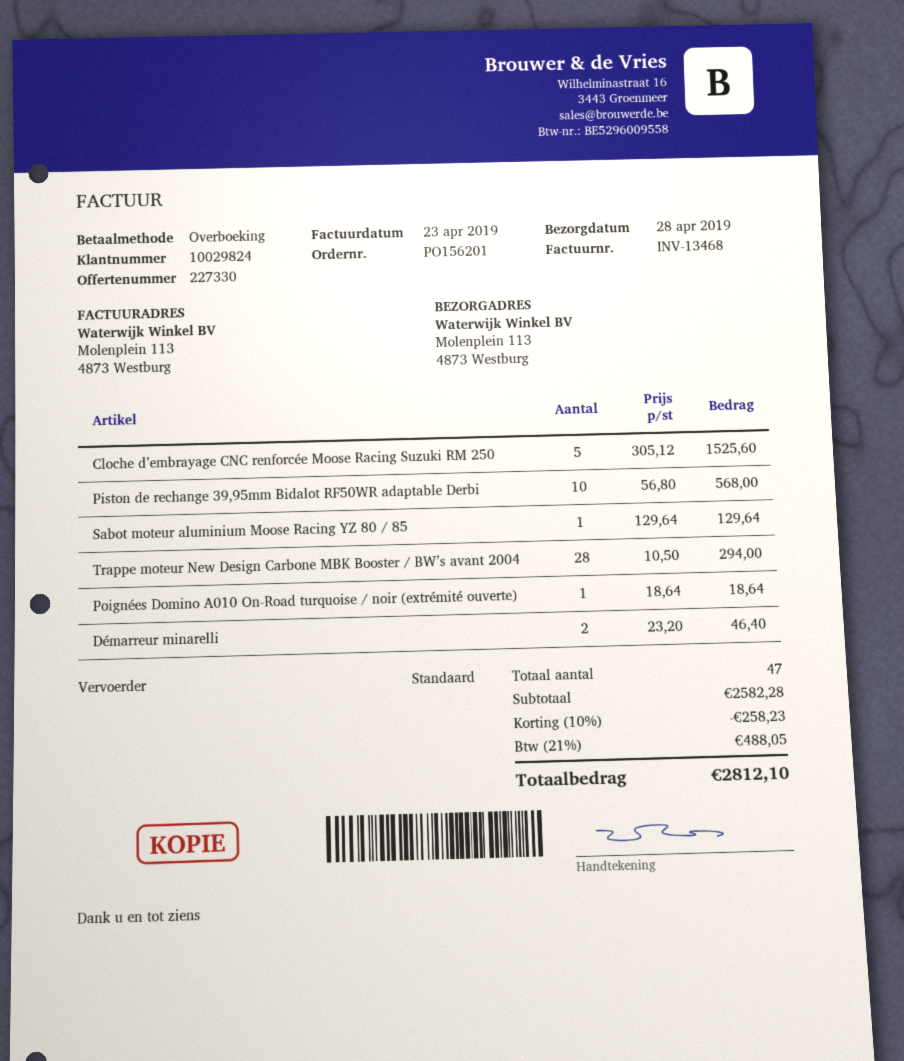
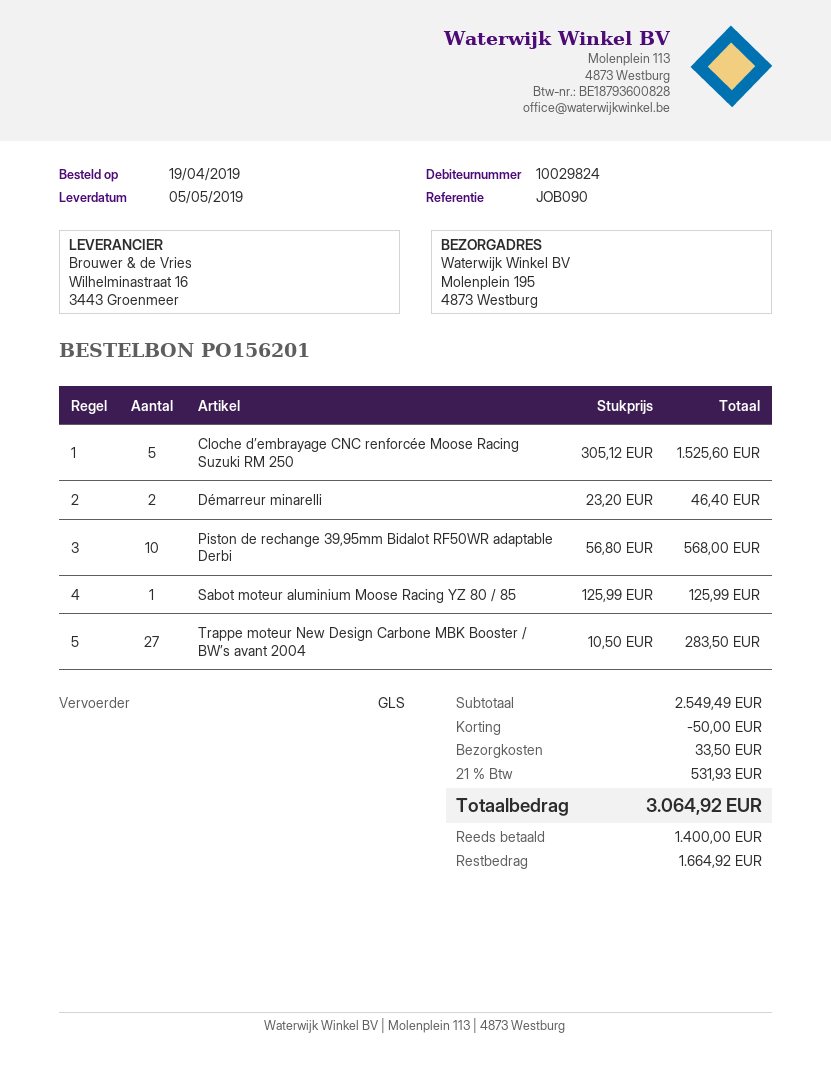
delivery date: 2019-04-28 -> 2019-05-05
shipping method: standard -> GLS
ship to: Molenplein 113, 4873 Westburg -> Molenplein 195, 4873 Westburg
Sabot moteur aluminium Moose Racing YZ 80 / 85: 1 x 129.64 = 129.64 -> 1 x 125.99 = 125.99
Trappe moteur New Design Carbone MBK Booster / BW’s avant 2004: 28 x 10.50 = 294.00 -> 27 x 10.50 = 283.50
Poignées Domino A010 On-Road turquoise / noir (extrémité ouverte): 1 x 18.64 = 18.64 -> none
subtotal: 2582.28 -> 2549.49
discount: 258.23 -> 50.00
shipping: none -> 33.50
tax: 21% = 488.05 -> 21% = 531.93
total: 2812.10 -> 3064.92

